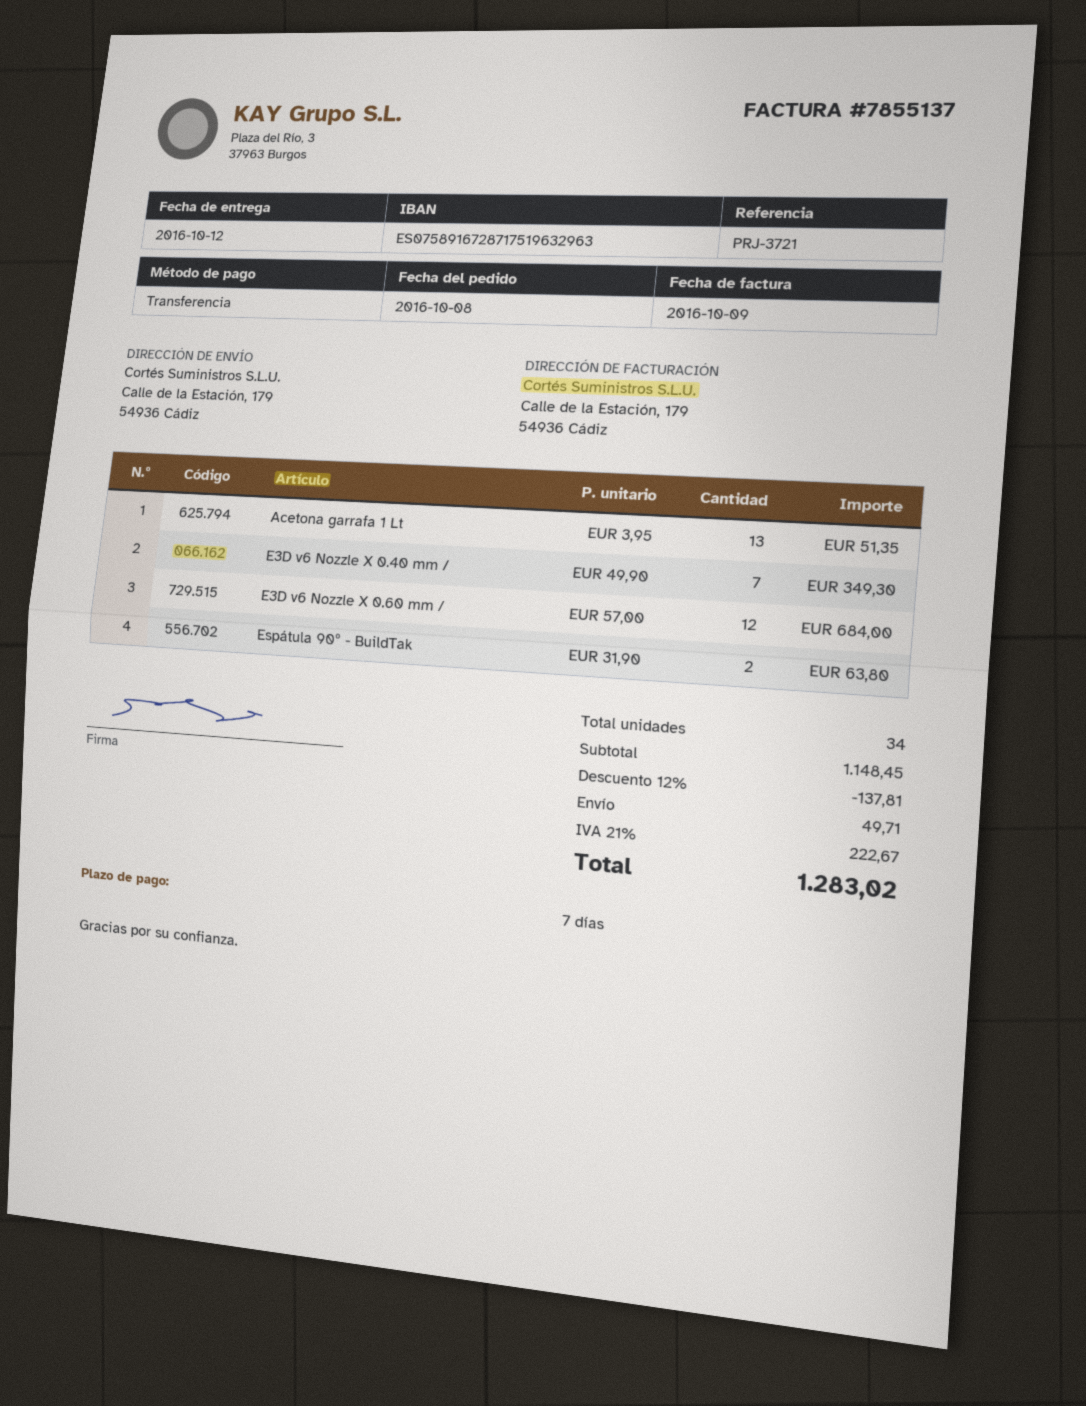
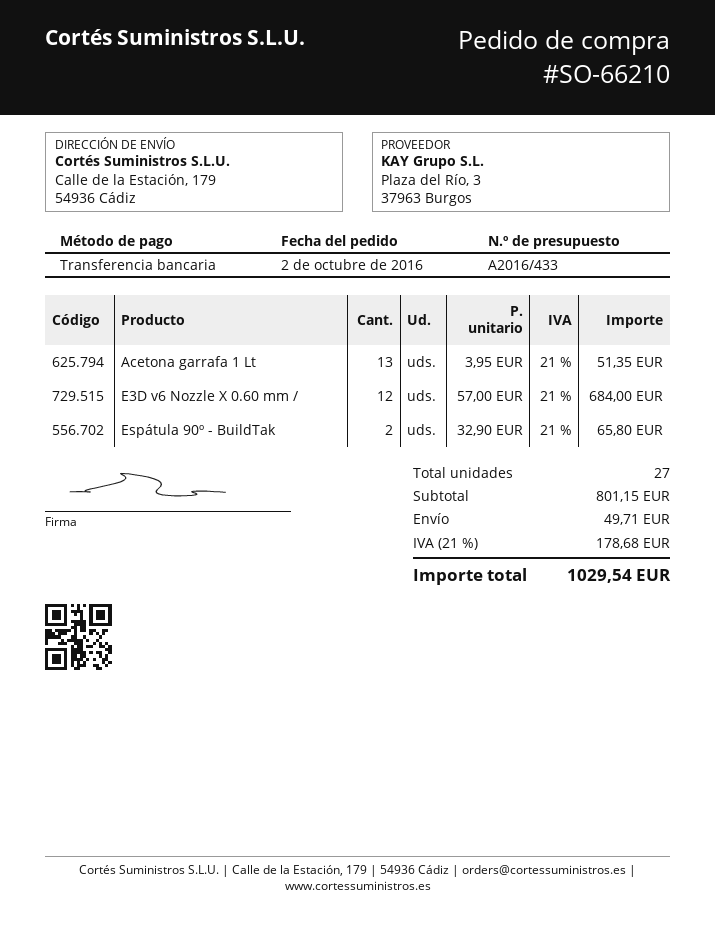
order date: 2016-10-08 -> 2016-10-02
E3D v6 Nozzle X 0.40 mm /: 7 x 49.90 = 349.30 -> none
Espátula 90º - BuildTak: 2 x 31.90 = 63.80 -> 2 x 32.90 = 65.80
total quantity: 34 -> 27
subtotal: 1148.45 -> 801.15
discount: 12% = 137.81 -> none
tax: 21% = 222.67 -> 21% = 178.68
total: 1283.02 -> 1029.54

